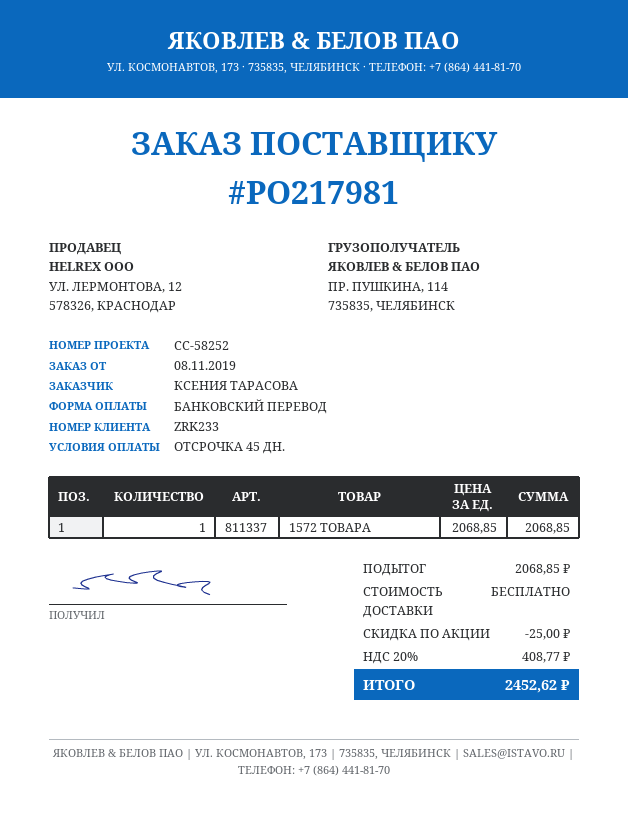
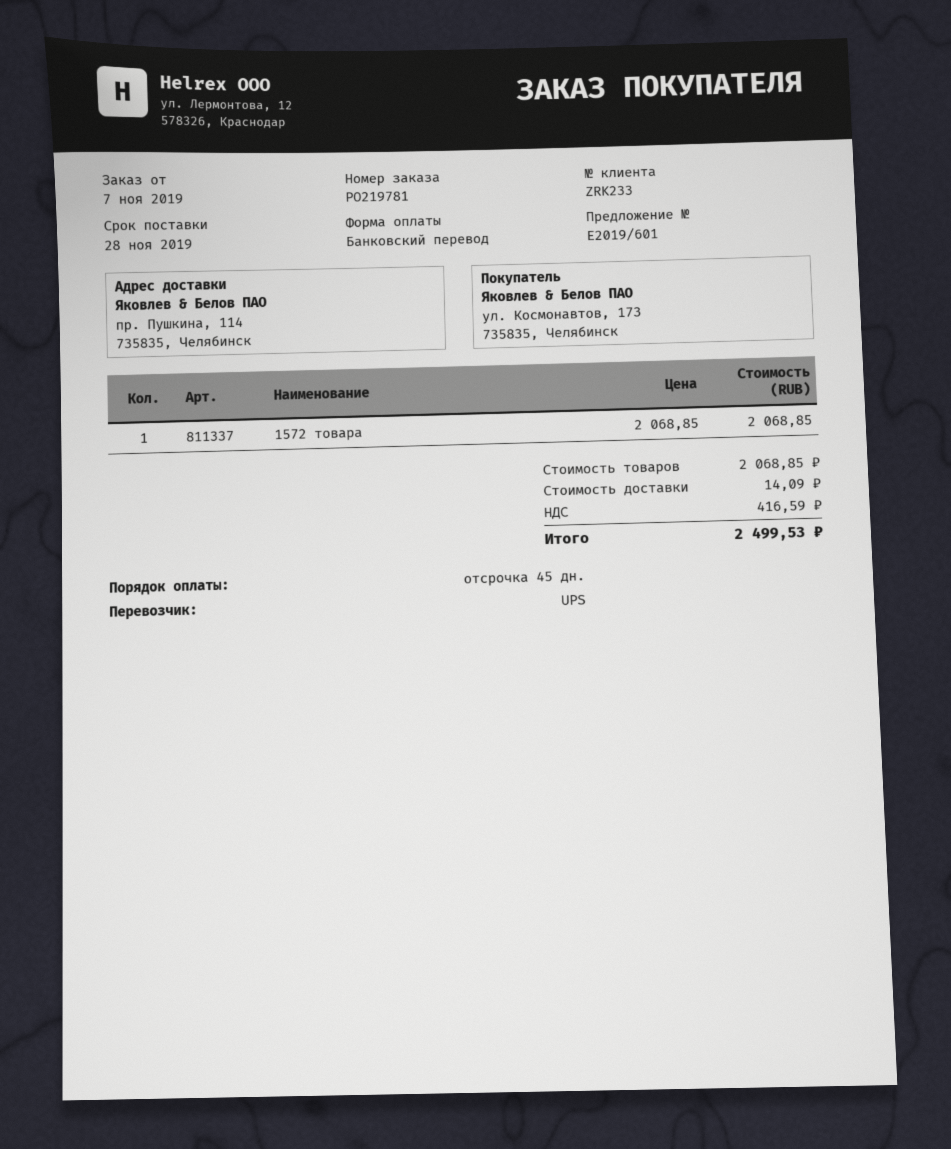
order number: PO217981 -> PO219781
order date: 2019-11-08 -> 2019-11-07
discount: 25.00 -> none
shipping: 0.00 -> 14.09
tax: 408.77 -> 416.59
total: 2452.62 -> 2499.53

